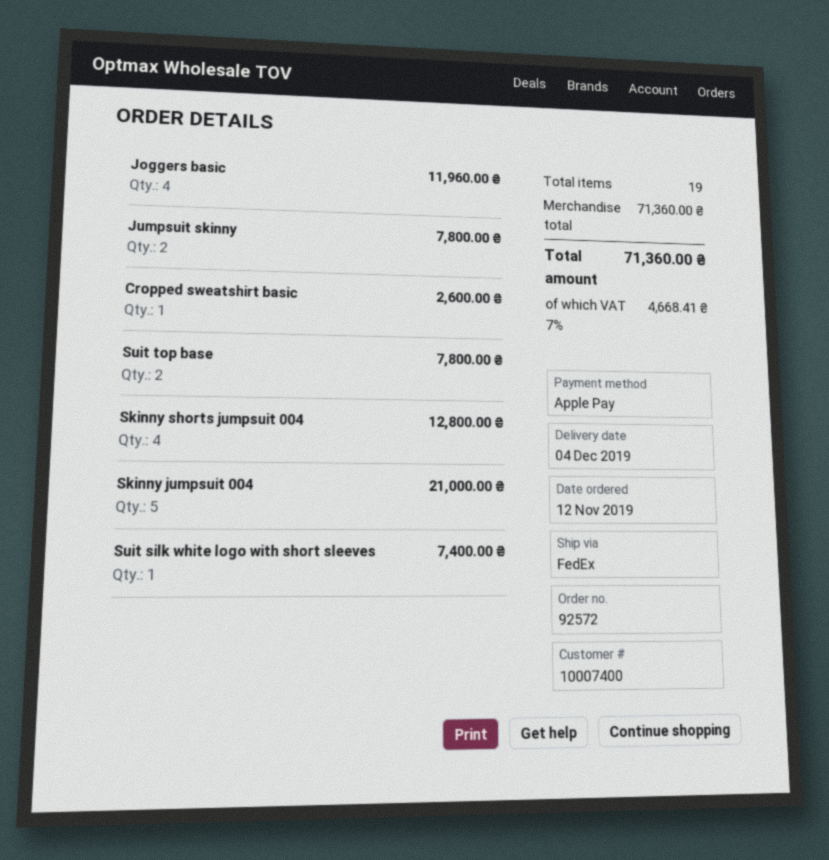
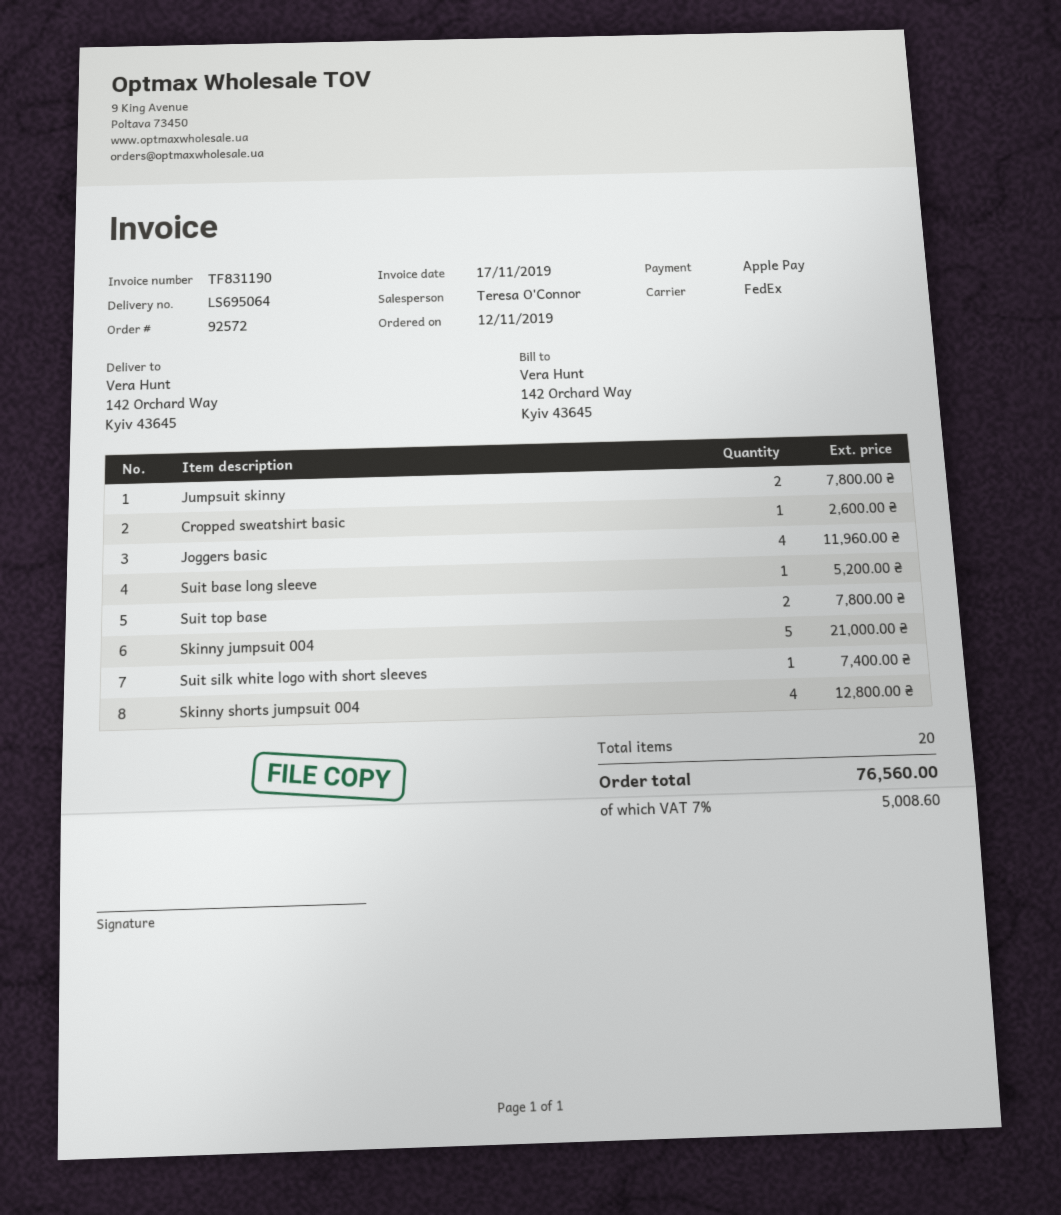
Suit base long sleeve: none -> 1 for 5200.00
total quantity: 19 -> 20
tax: 7% = 4668.41 -> 7% = 5008.60
total: 71360.00 -> 76560.00

